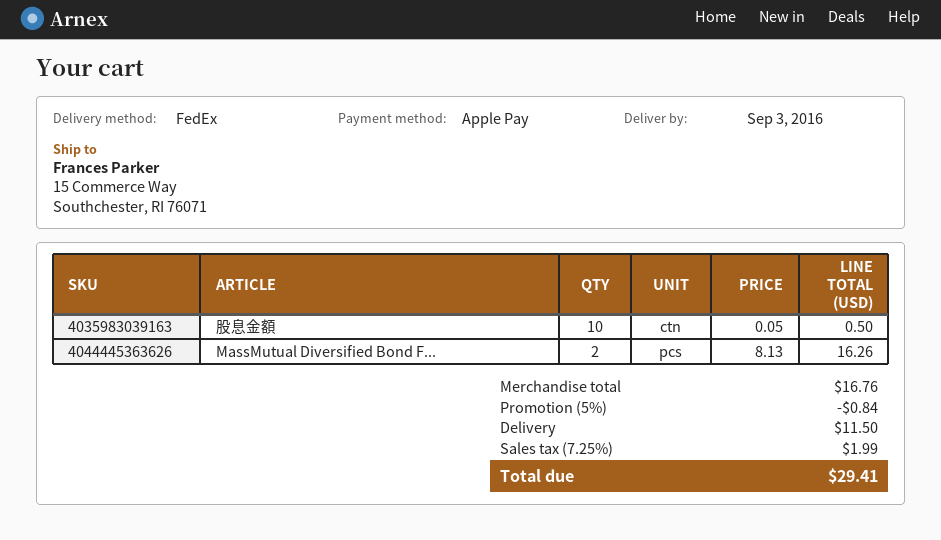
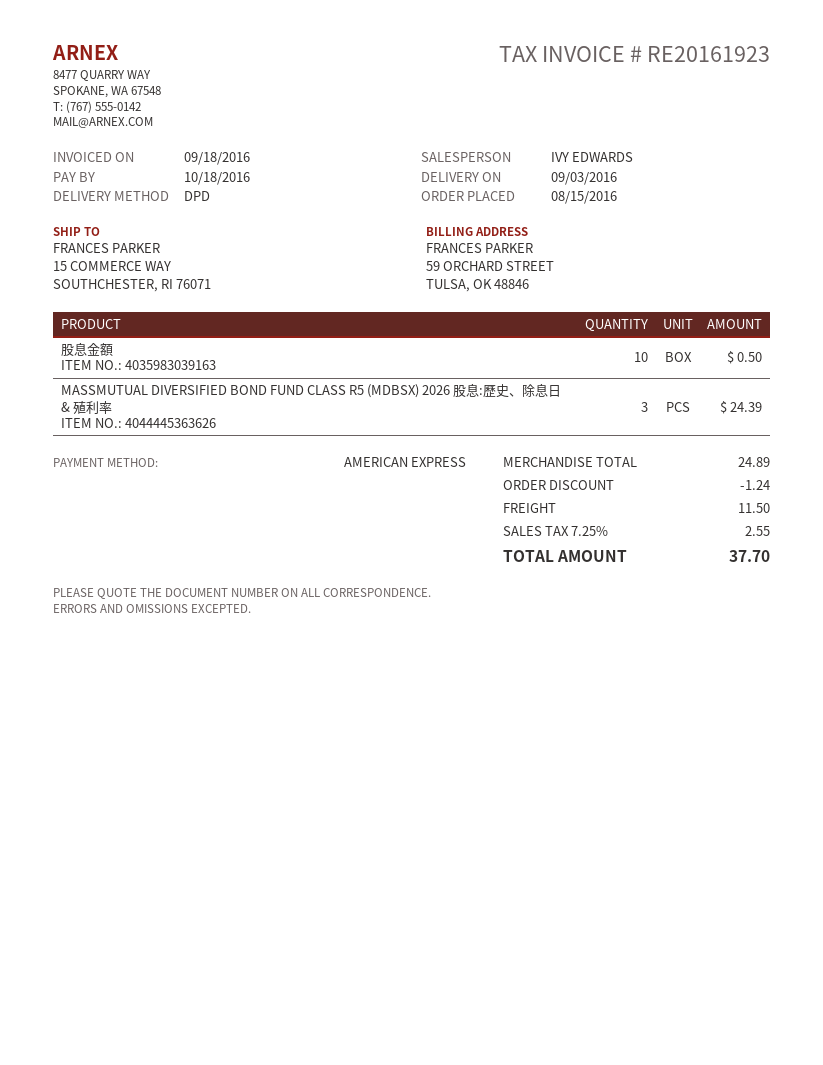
payment method: Apple Pay -> American Express
shipping method: FedEx -> DPD
MassMutual Diversified Bond F...: 2 for 16.26 -> 3 for 24.39
subtotal: 16.76 -> 24.89
discount: 0.84 -> 1.24
tax: 7.25% = 1.99 -> 7.25% = 2.55
total: 29.41 -> 37.70

